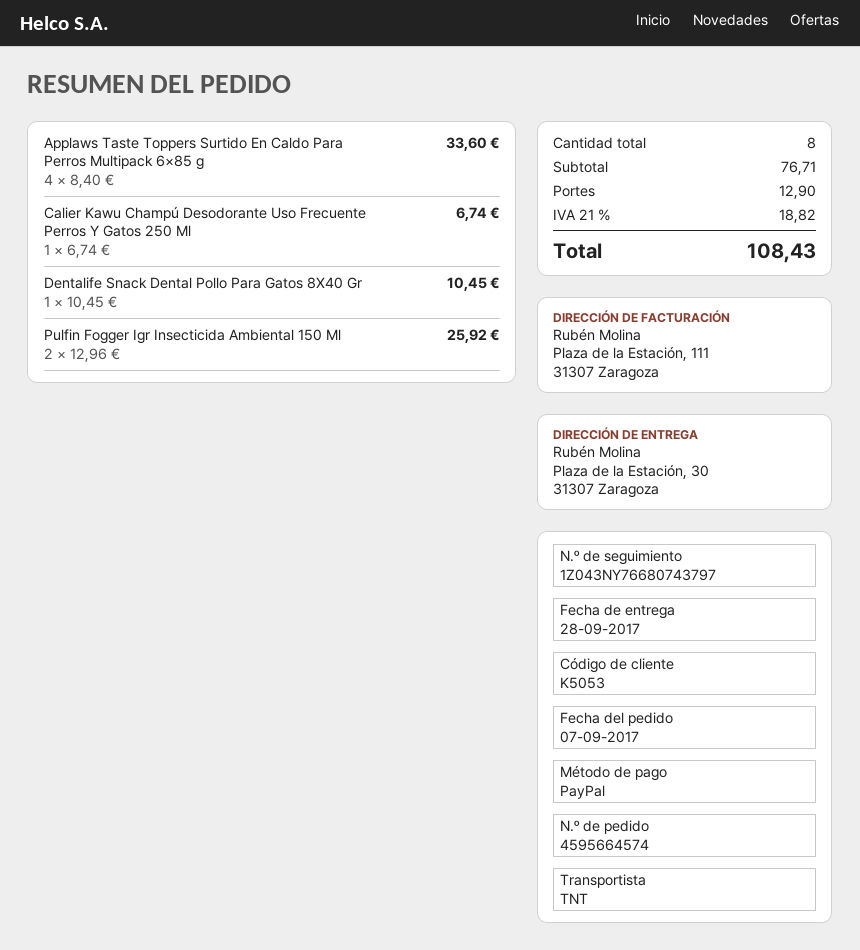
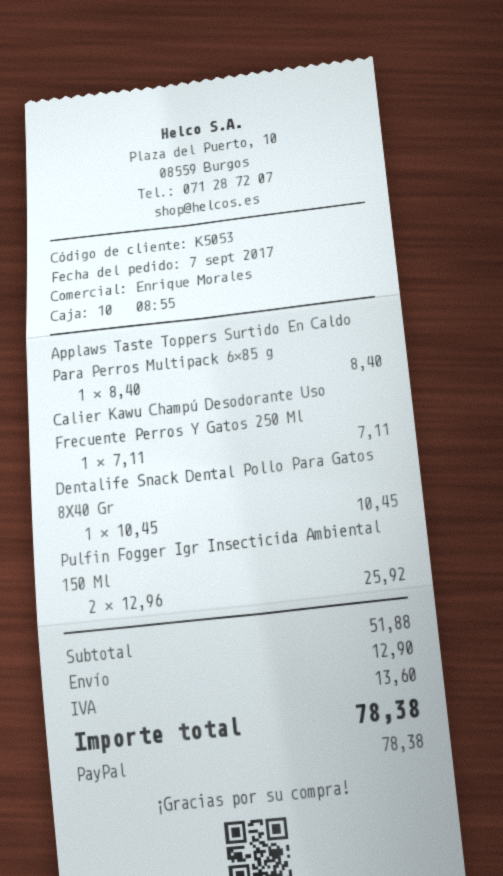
Applaws Taste Toppers Surtido En Caldo Para Perros Multipack 6×85 g: 4 x 8.40 = 33.60 -> 1 x 8.40 = 8.40
Calier Kawu Champú Desodorante Uso Frecuente Perros Y Gatos 250 Ml: 1 x 6.74 = 6.74 -> 1 x 7.11 = 7.11
subtotal: 76.71 -> 51.88
tax: 18.82 -> 13.60
total: 108.43 -> 78.38

